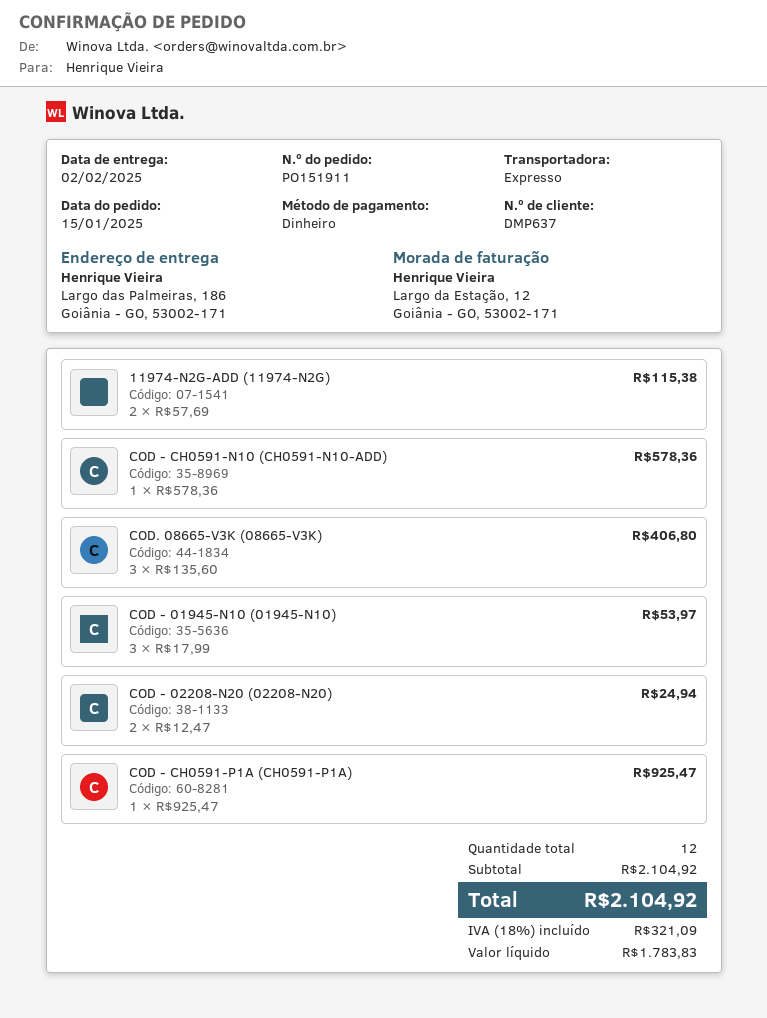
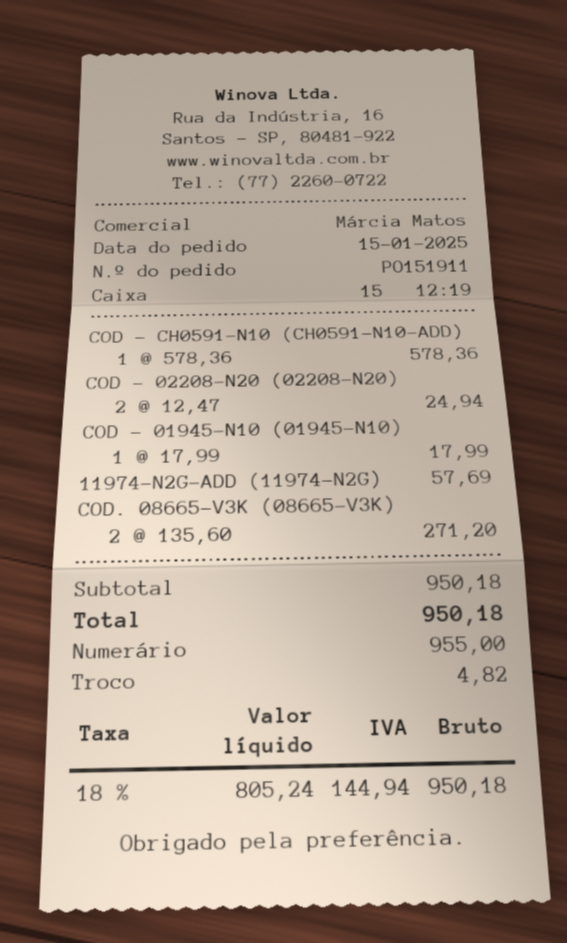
11974-N2G-ADD (11974-N2G): 2 x 57.69 = 115.38 -> 1 x 57.69 = 57.69
COD. 08665-V3K (08665-V3K): 3 x 135.60 = 406.80 -> 2 x 135.60 = 271.20
COD - 01945-N10 (01945-N10): 3 x 17.99 = 53.97 -> 1 x 17.99 = 17.99
COD - CH0591-P1A (CH0591-P1A): 1 x 925.47 = 925.47 -> none
subtotal: 2104.92 -> 950.18
net: 1783.83 -> 805.24
tax: 18% = 321.09 -> 18% = 144.94
total: 2104.92 -> 950.18

